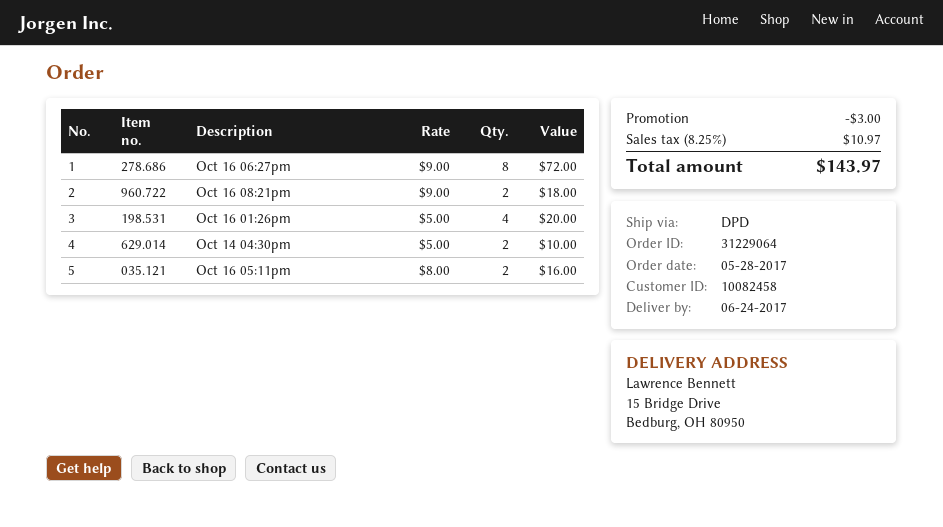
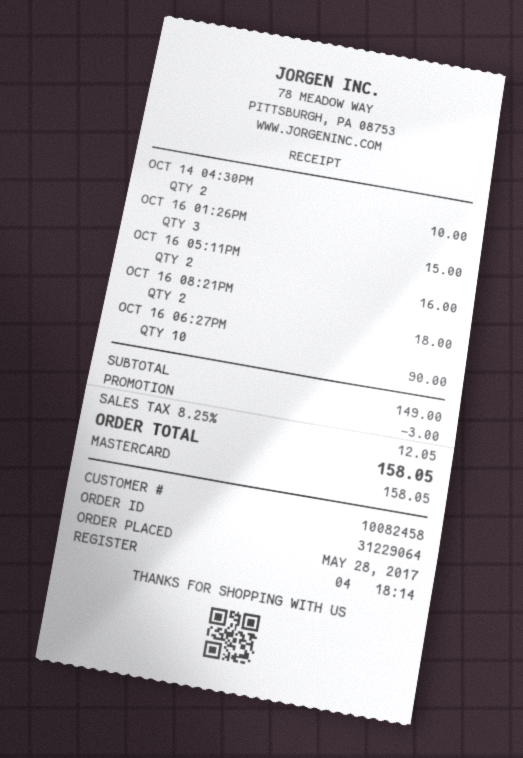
Oct 16 06:27pm: 8 for 72.00 -> 10 for 90.00
Oct 16 01:26pm: 4 for 20.00 -> 3 for 15.00
tax: 8.25% = 10.97 -> 8.25% = 12.05
total: 143.97 -> 158.05

